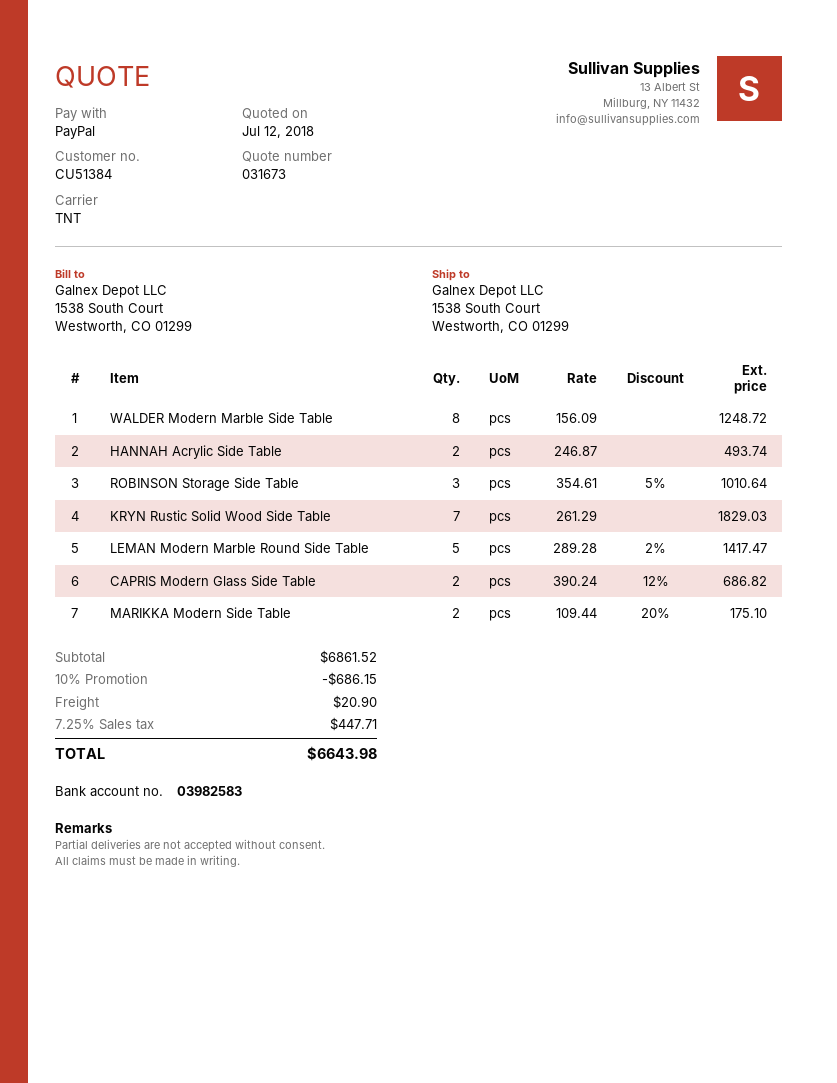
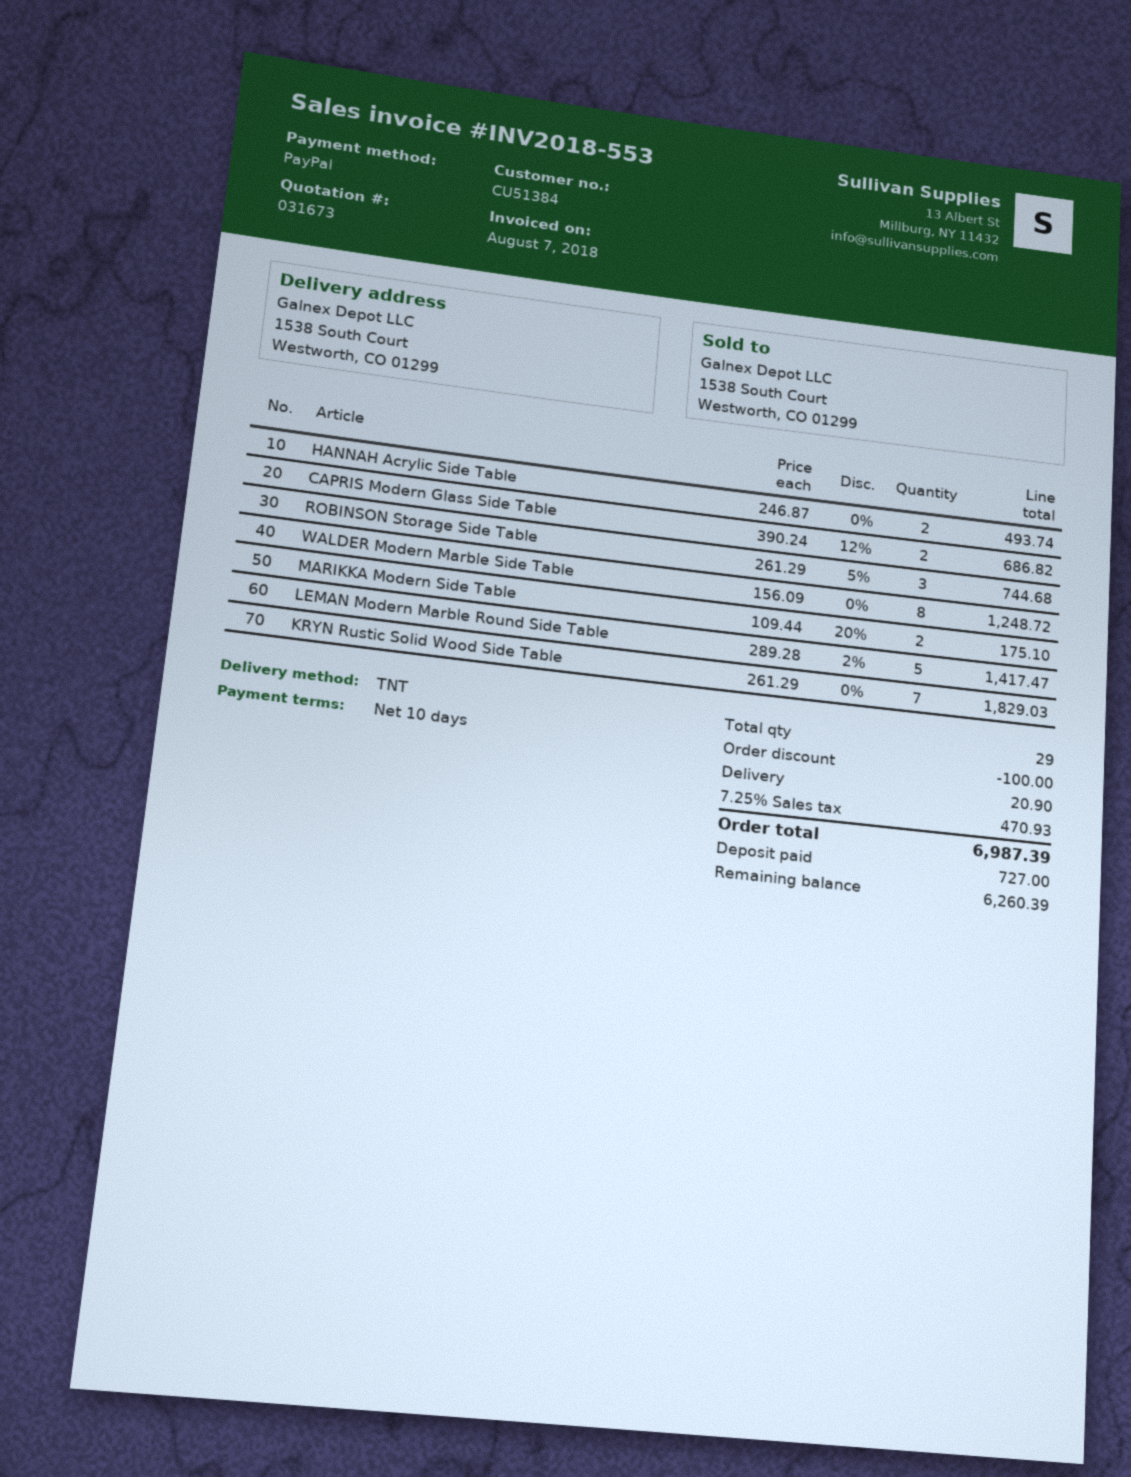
ROBINSON Storage Side Table: 3 x 354.61 - 5% = 1010.64 -> 3 x 261.29 - 5% = 744.68
discount: 686.15 -> 100.00
tax: 7.25% = 447.71 -> 7.25% = 470.93
total: 6643.98 -> 6987.39

